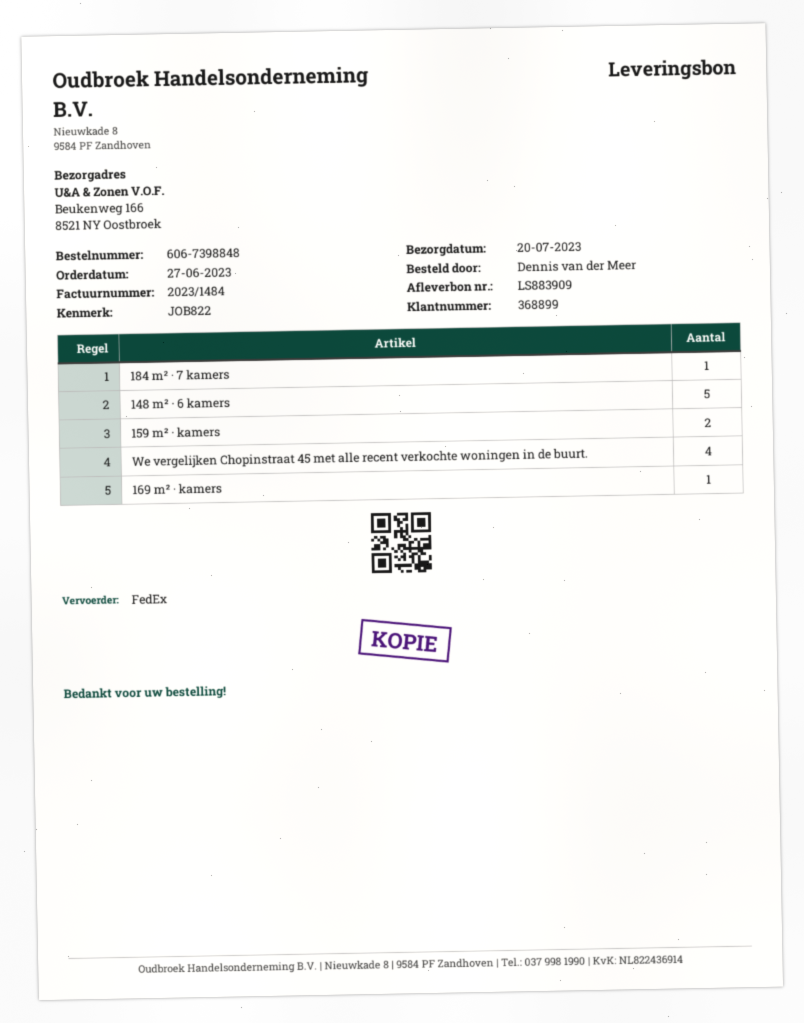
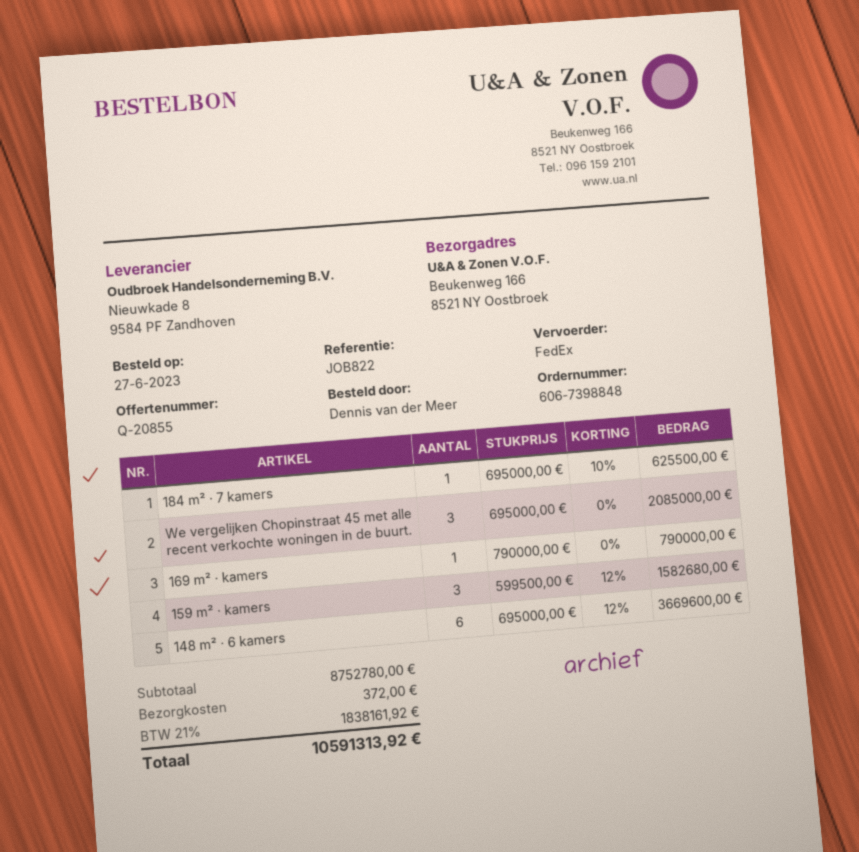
148 m² · 6 kamers: 5 -> 6
159 m² · kamers: 2 -> 3
We vergelijken Chopinstraat 45 met alle recent verkochte woningen in de buurt.: 4 -> 3

